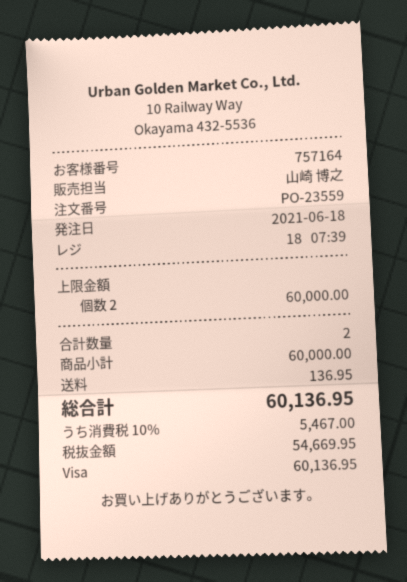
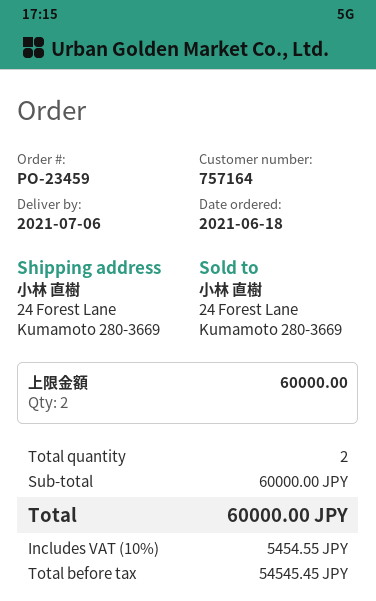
order number: PO-23559 -> PO-23459
shipping: 136.95 -> none
net: 54669.95 -> 54545.45
tax: 10% = 5467.00 -> 10% = 5454.55
total: 60136.95 -> 60000.00

